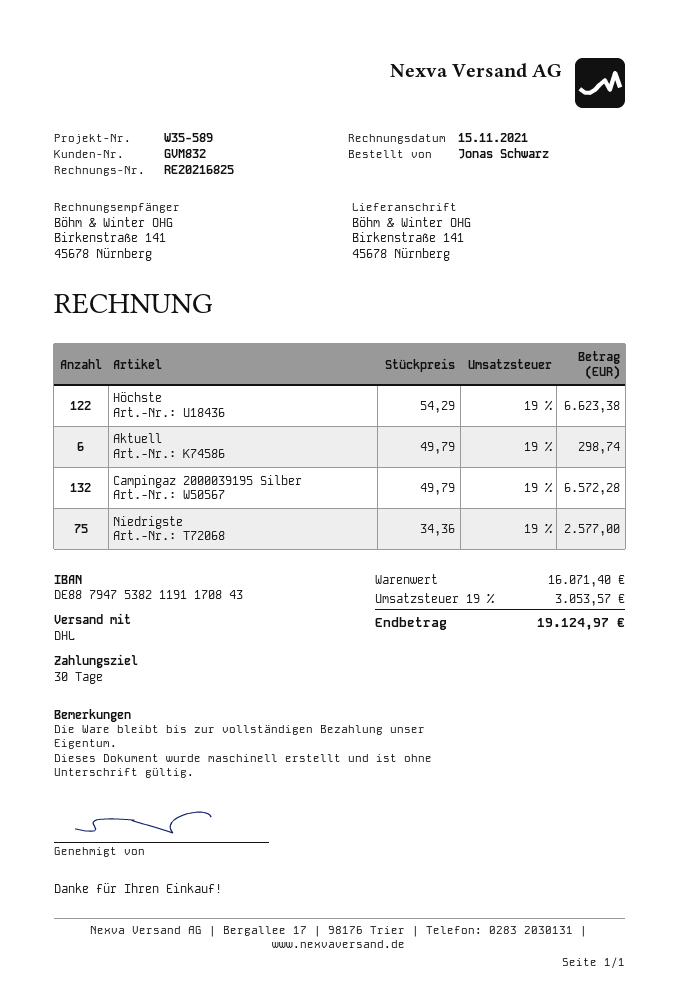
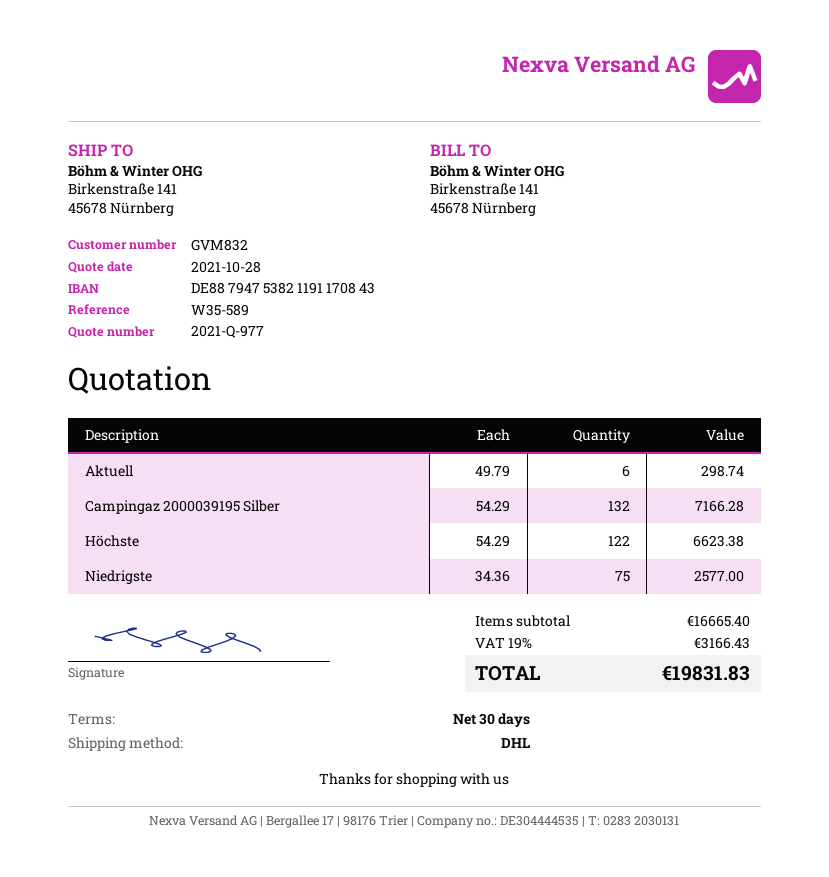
Campingaz 2000039195 Silber: 132 x 49.79 = 6572.28 -> 132 x 54.29 = 7166.28
subtotal: 16071.40 -> 16665.40
tax: 19% = 3053.57 -> 19% = 3166.43
total: 19124.97 -> 19831.83

